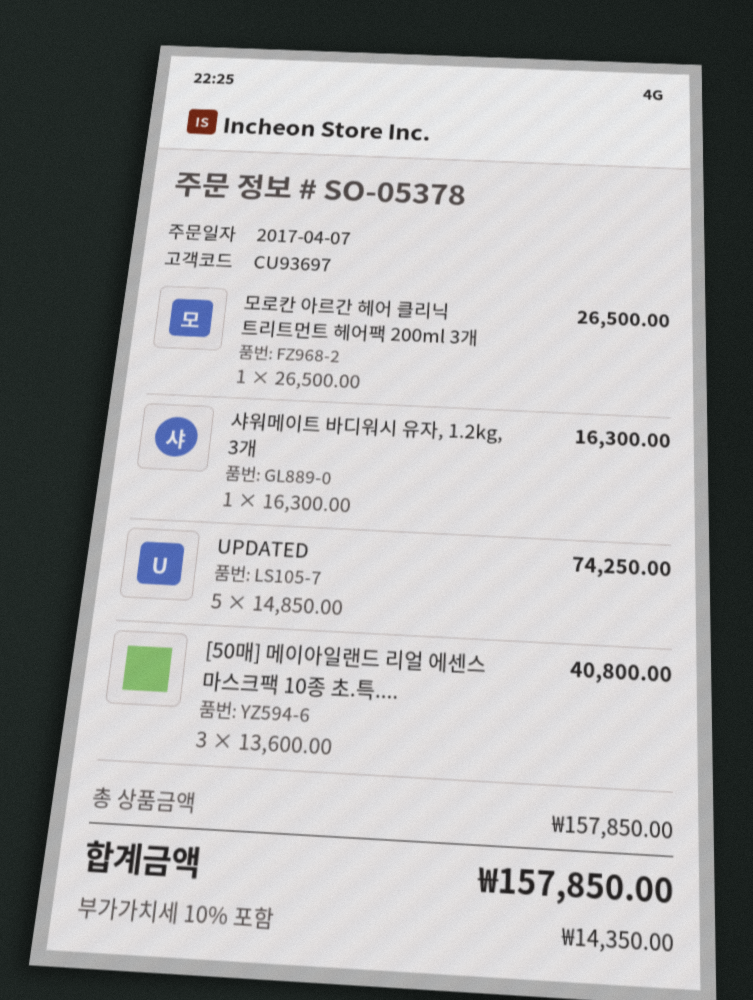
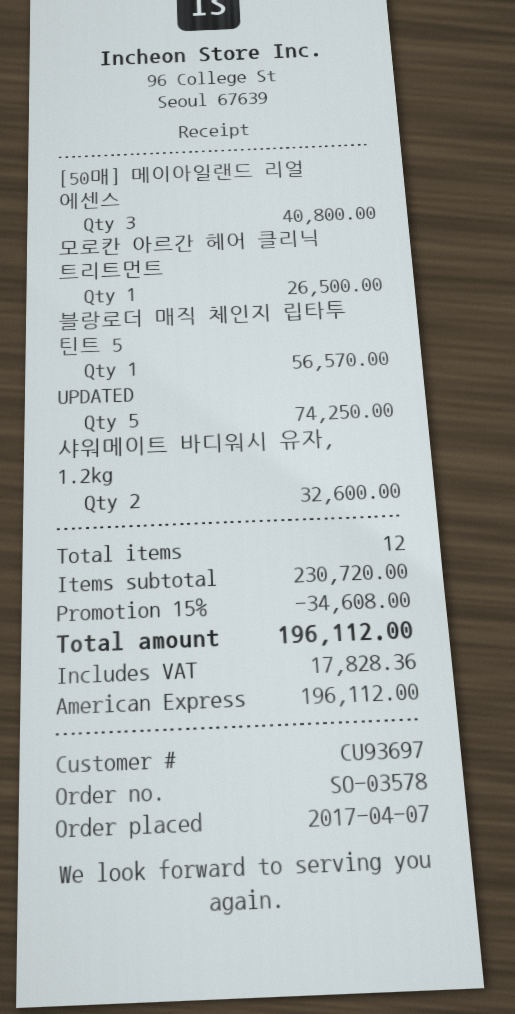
order number: SO-05378 -> SO-03578
샤워메이트 바디워시 유자, 1.2kg, 3개: 1 for 16300.00 -> 2 for 32600.00
블랑로더 매직 체인지 립타투 틴트 5: none -> 1 for 56570.00
subtotal: 157850.00 -> 230720.00
discount: none -> 15% = 34608.00
tax: 14350.00 -> 17828.36
total: 157850.00 -> 196112.00

